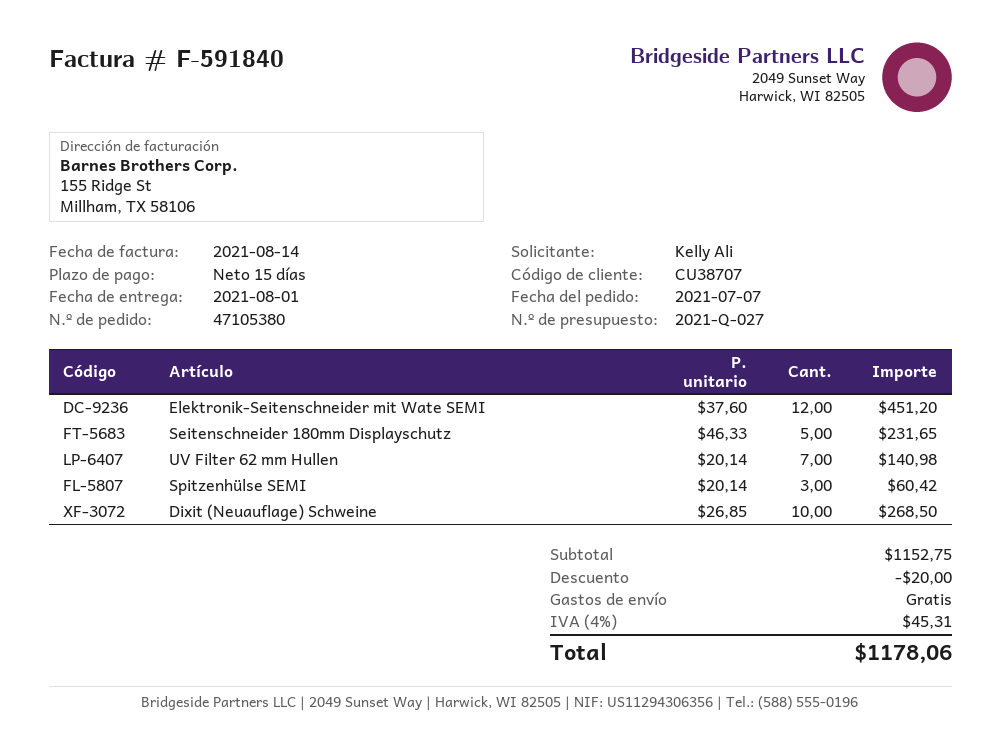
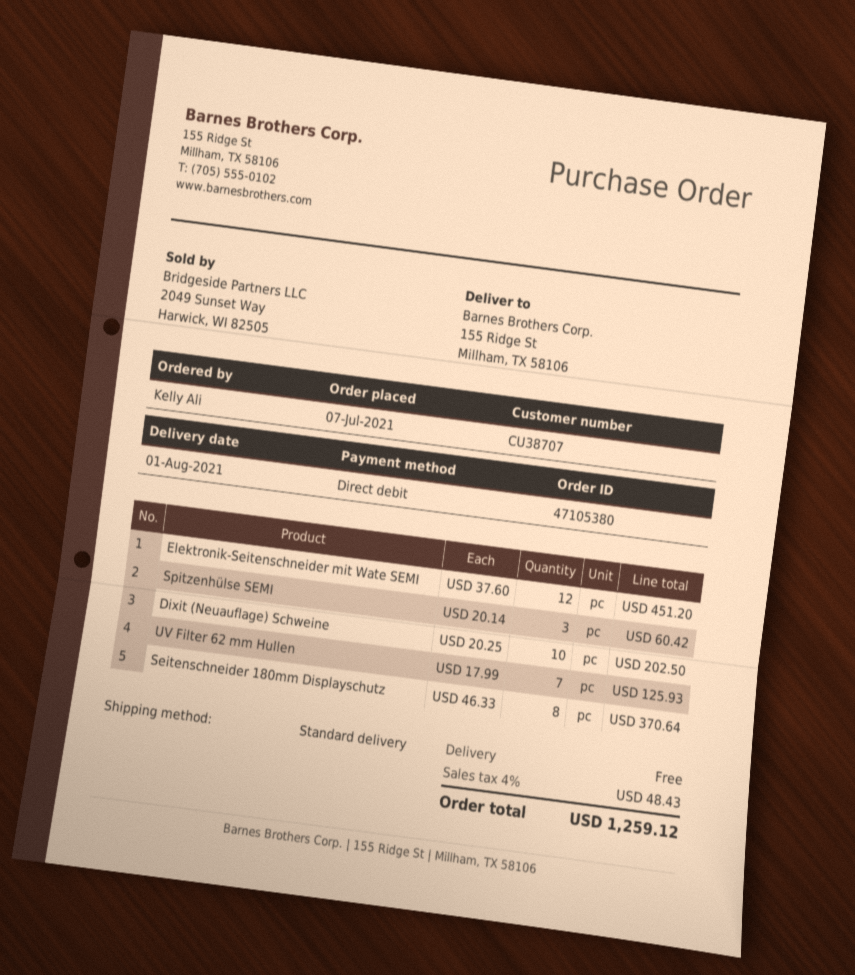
Seitenschneider 180mm Displayschutz: 5 x 46.33 = 231.65 -> 8 x 46.33 = 370.64
UV Filter 62 mm Hullen: 7 x 20.14 = 140.98 -> 7 x 17.99 = 125.93
Dixit (Neuauflage) Schweine: 10 x 26.85 = 268.50 -> 10 x 20.25 = 202.50
discount: 20.00 -> none
tax: 4% = 45.31 -> 4% = 48.43
total: 1178.06 -> 1259.12

